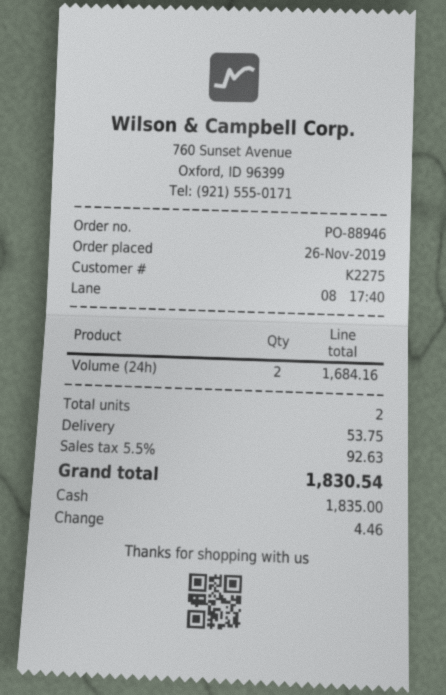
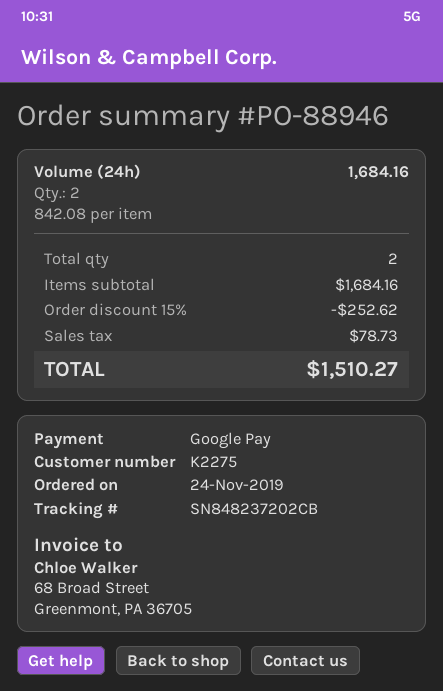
order date: 2019-11-26 -> 2019-11-24
payment method: cash -> Google Pay
discount: none -> 15% = 252.62
shipping: 53.75 -> none
tax: 92.63 -> 78.73
total: 1830.54 -> 1510.27

